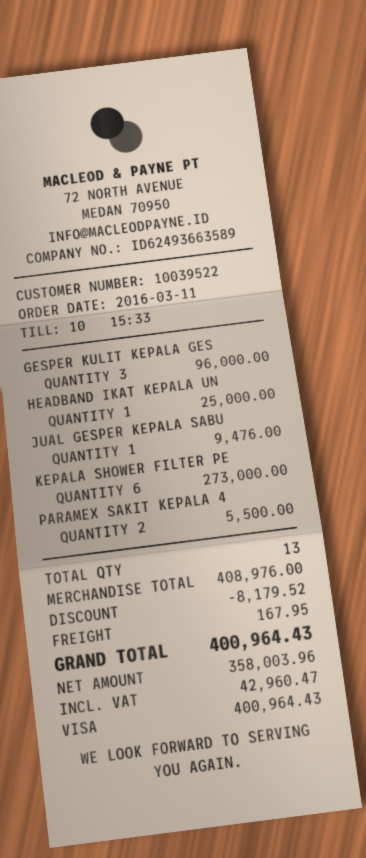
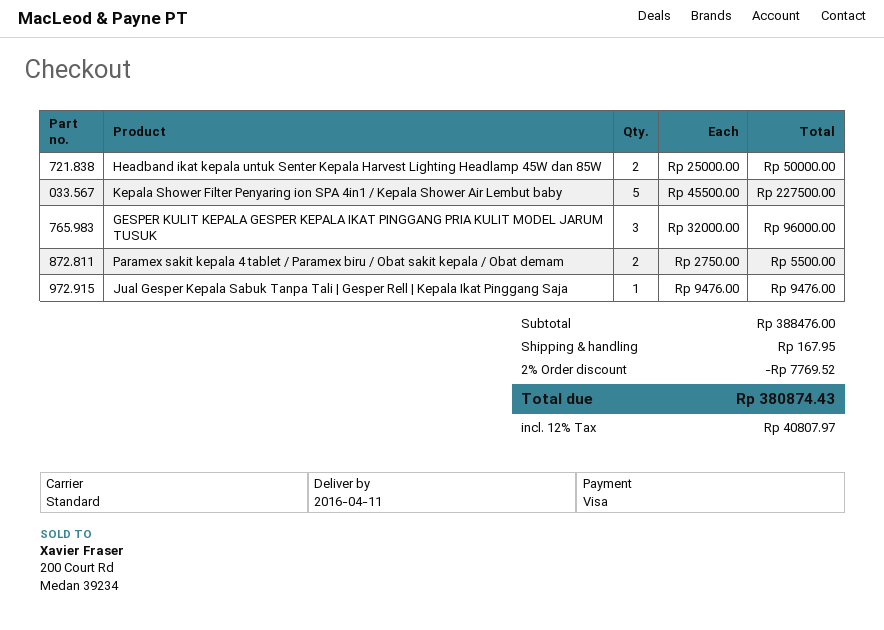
HEADBAND IKAT KEPALA UN: 1 for 25000.00 -> 2 for 50000.00
KEPALA SHOWER FILTER PE: 6 for 273000.00 -> 5 for 227500.00
subtotal: 408976.00 -> 388476.00
discount: 8179.52 -> 7769.52
tax: 42960.47 -> 40807.97
total: 400964.43 -> 380874.43

